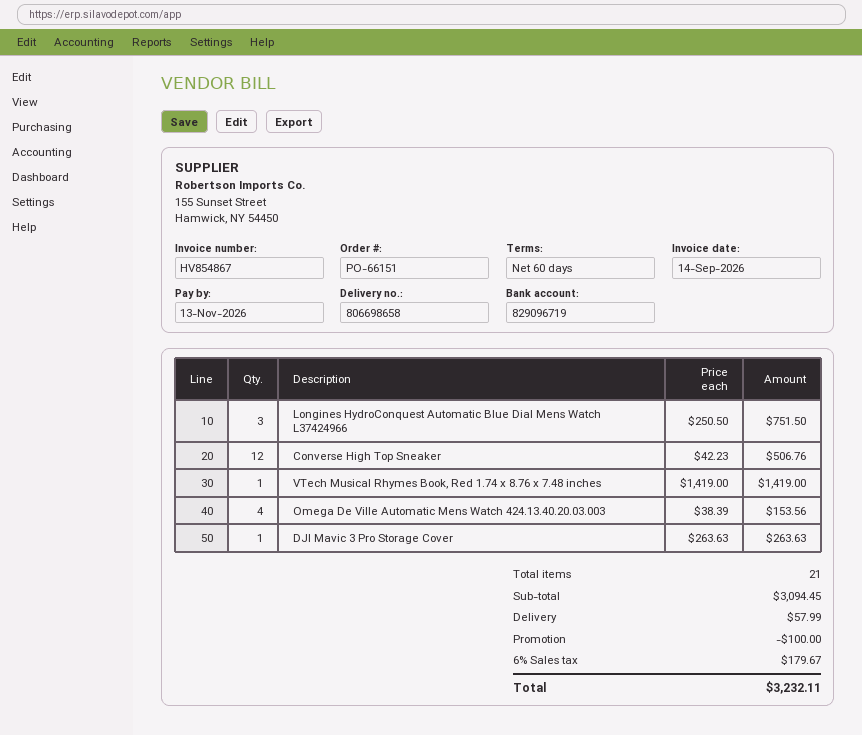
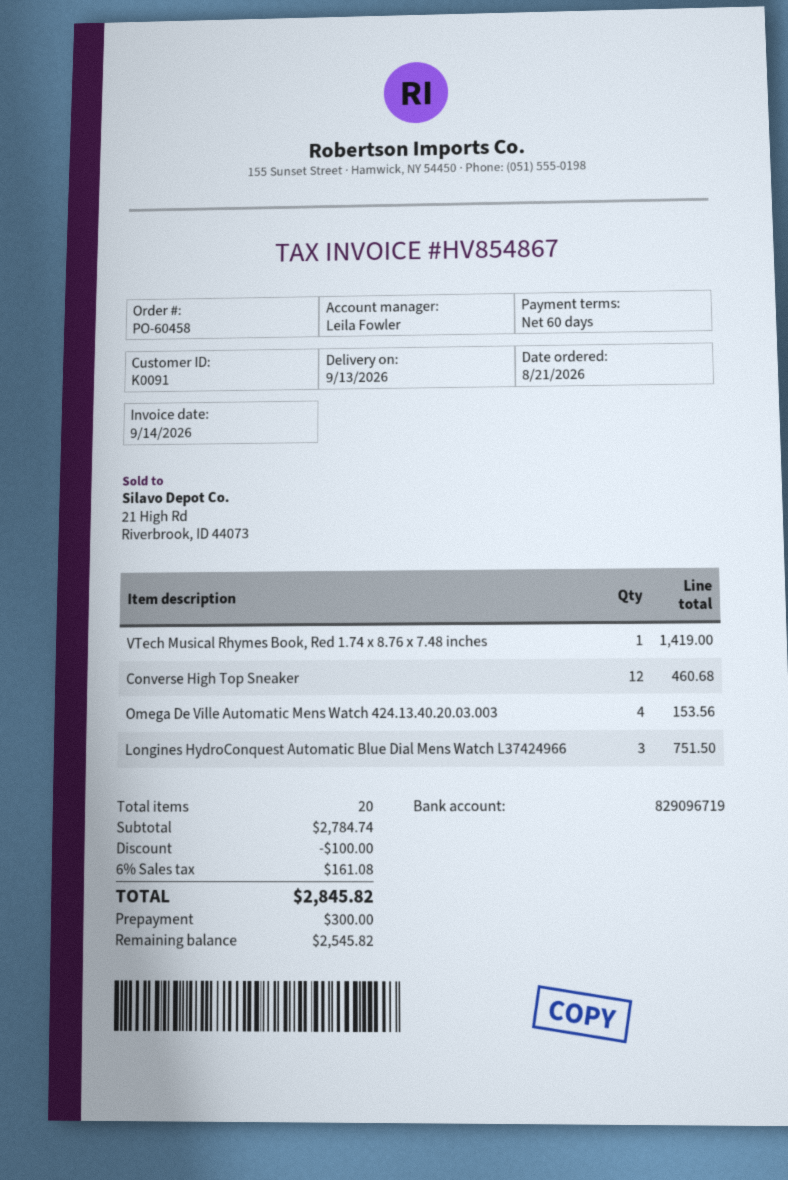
order number: PO-66151 -> PO-60458
Converse High Top Sneaker: 12 for 506.76 -> 12 for 460.68
DJI Mavic 3 Pro Storage Cover: 1 for 263.63 -> none
total quantity: 21 -> 20
subtotal: 3094.45 -> 2784.74
shipping: 57.99 -> none
tax: 6% = 179.67 -> 6% = 161.08
total: 3232.11 -> 2845.82

